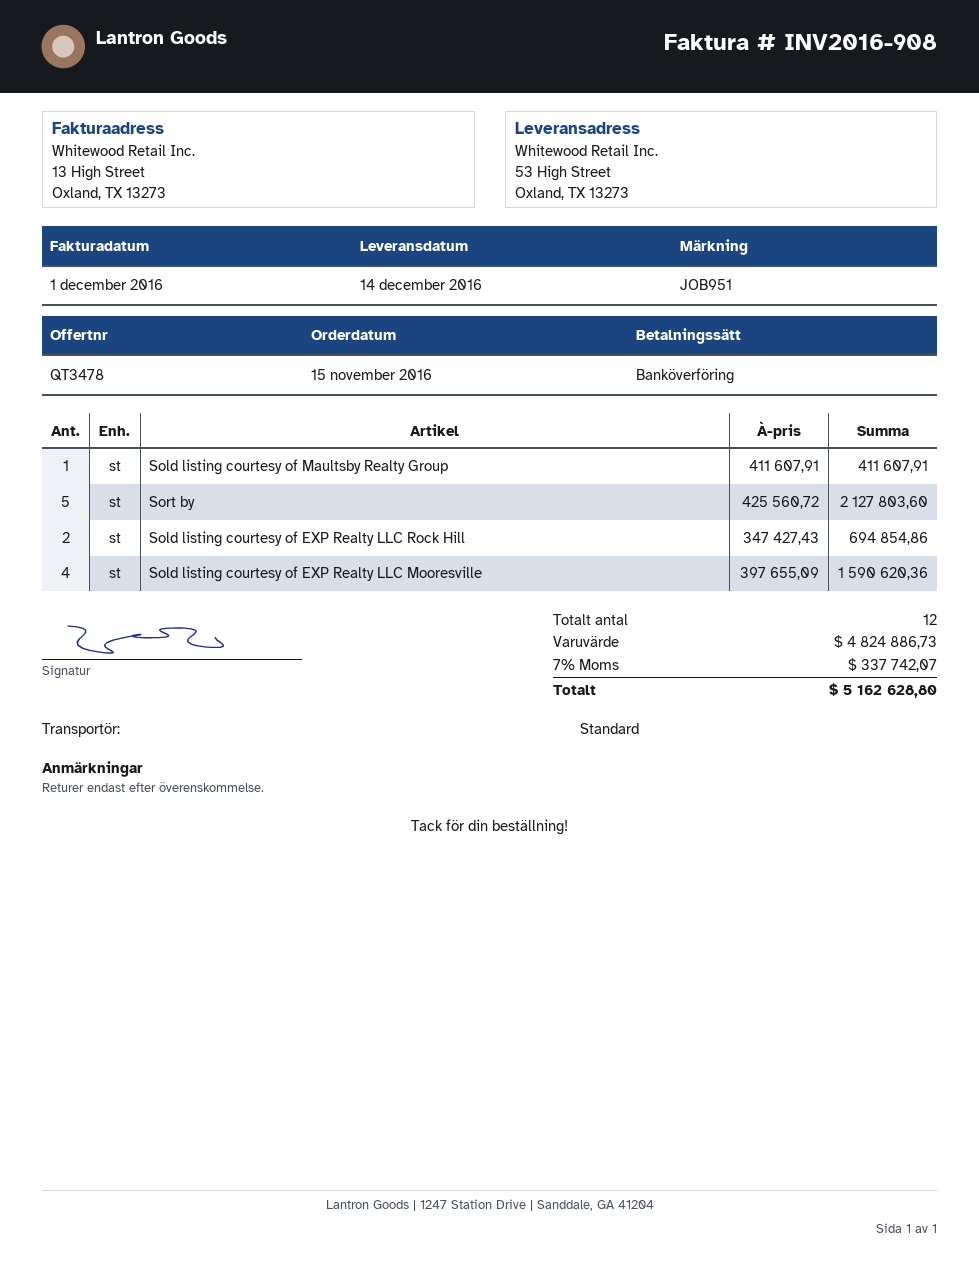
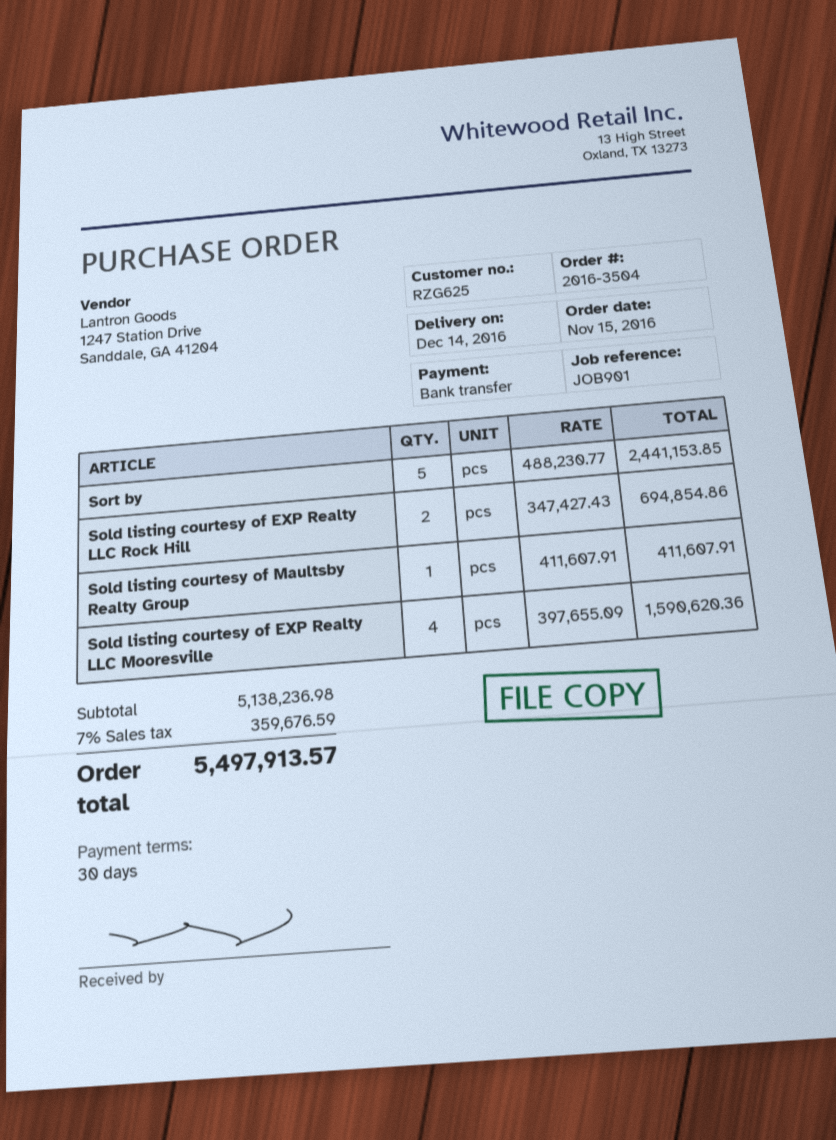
reference: JOB951 -> JOB901
Sort by: 5 x 425560.72 = 2127803.60 -> 5 x 488230.77 = 2441153.85
subtotal: 4824886.73 -> 5138236.98
tax: 7% = 337742.07 -> 7% = 359676.59
total: 5162628.80 -> 5497913.57

